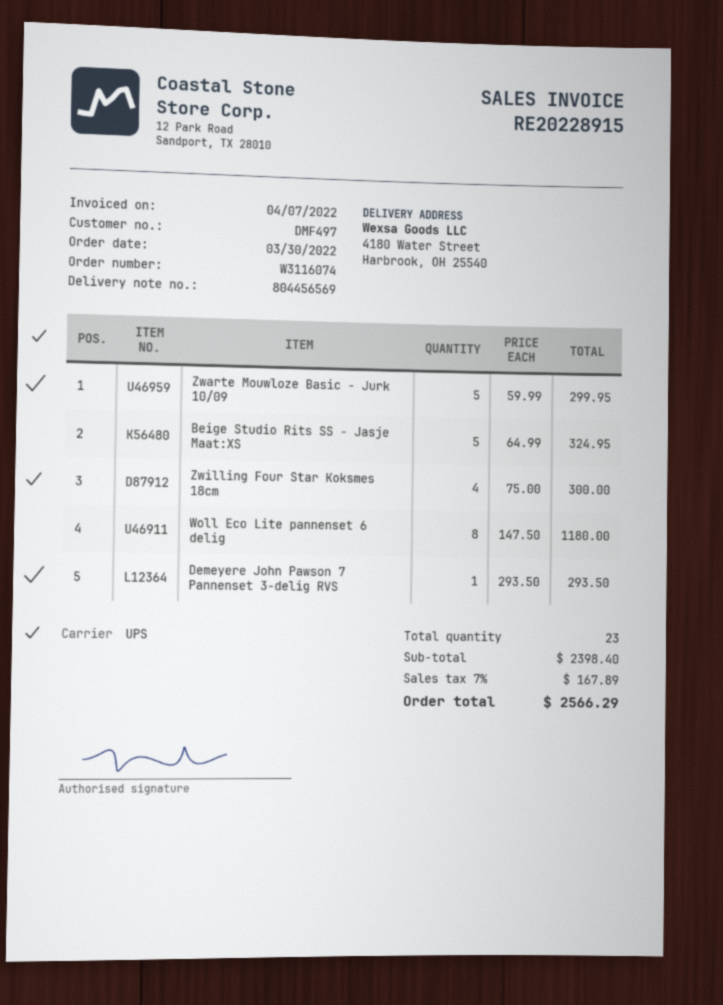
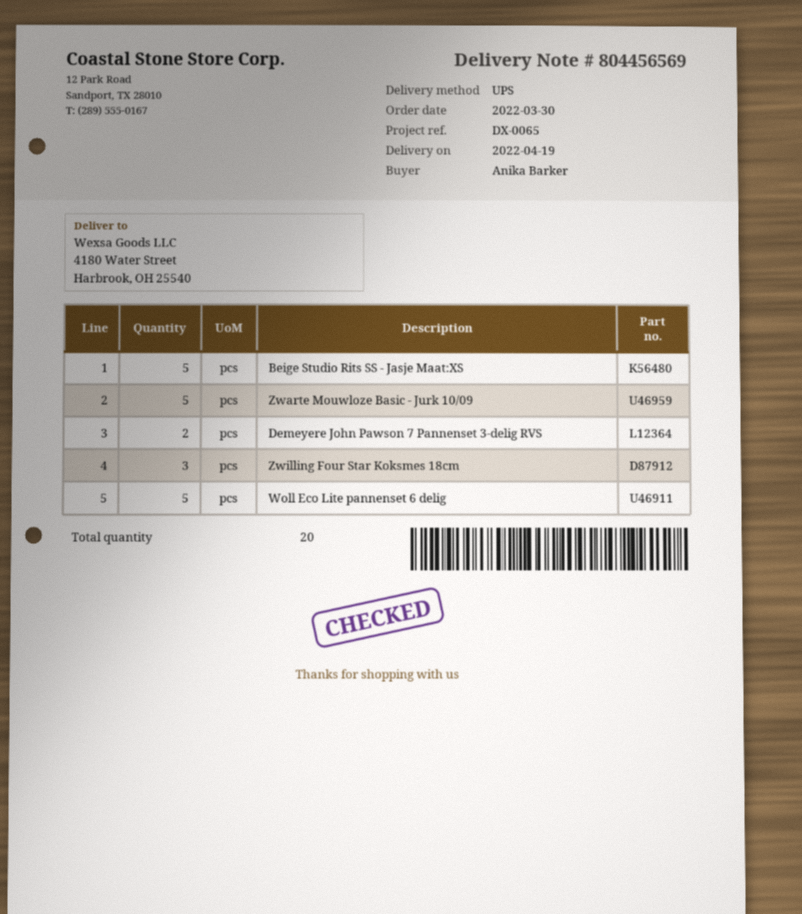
Zwilling Four Star Koksmes 18cm: 4 -> 3
Woll Eco Lite pannenset 6 delig: 8 -> 5
Demeyere John Pawson 7 Pannenset 3-delig RVS: 1 -> 2
total quantity: 23 -> 20

